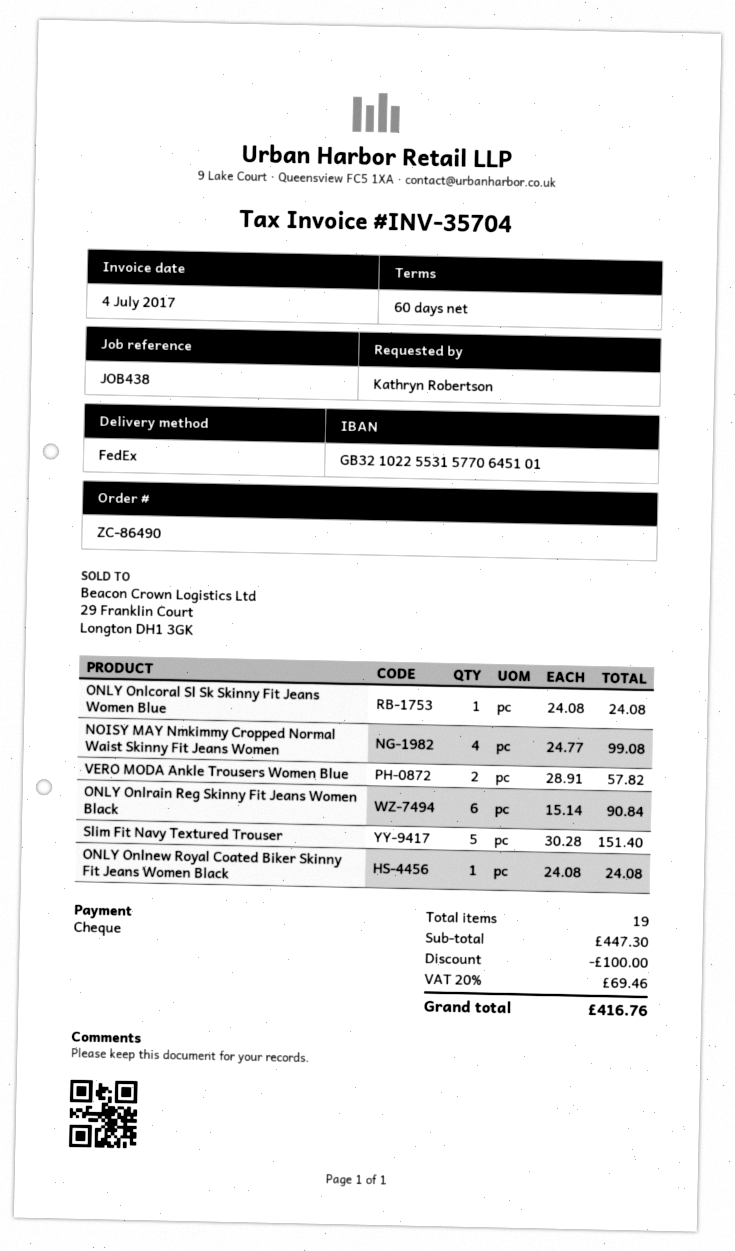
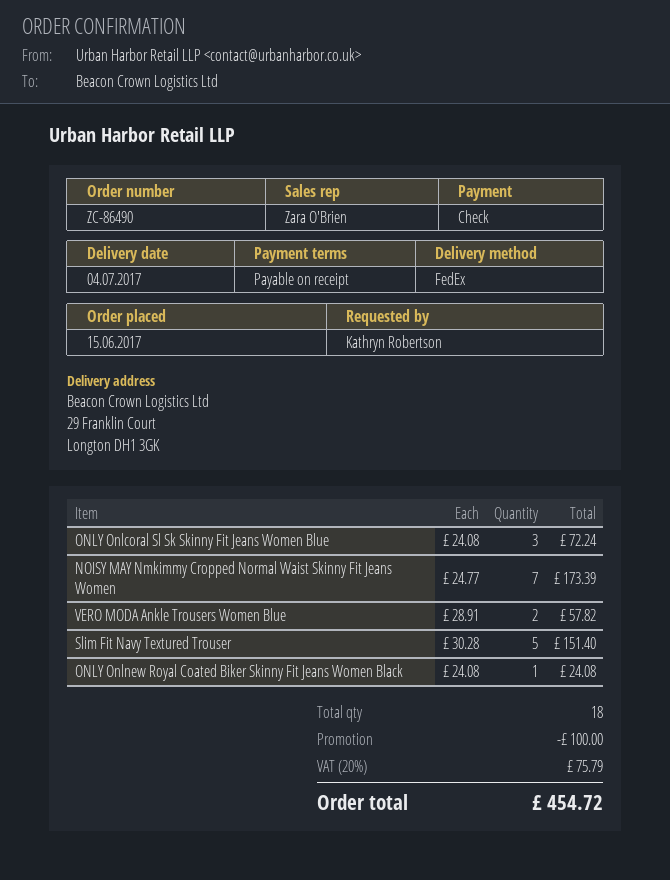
payment terms: 60 days -> on receipt
ONLY Onlcoral Sl Sk Skinny Fit Jeans Women Blue: 1 x 24.08 = 24.08 -> 3 x 24.08 = 72.24
NOISY MAY Nmkimmy Cropped Normal Waist Skinny Fit Jeans Women: 4 x 24.77 = 99.08 -> 7 x 24.77 = 173.39
ONLY Onlrain Reg Skinny Fit Jeans Women Black: 6 x 15.14 = 90.84 -> none
total quantity: 19 -> 18
tax: 20% = 69.46 -> 20% = 75.79
total: 416.76 -> 454.72

